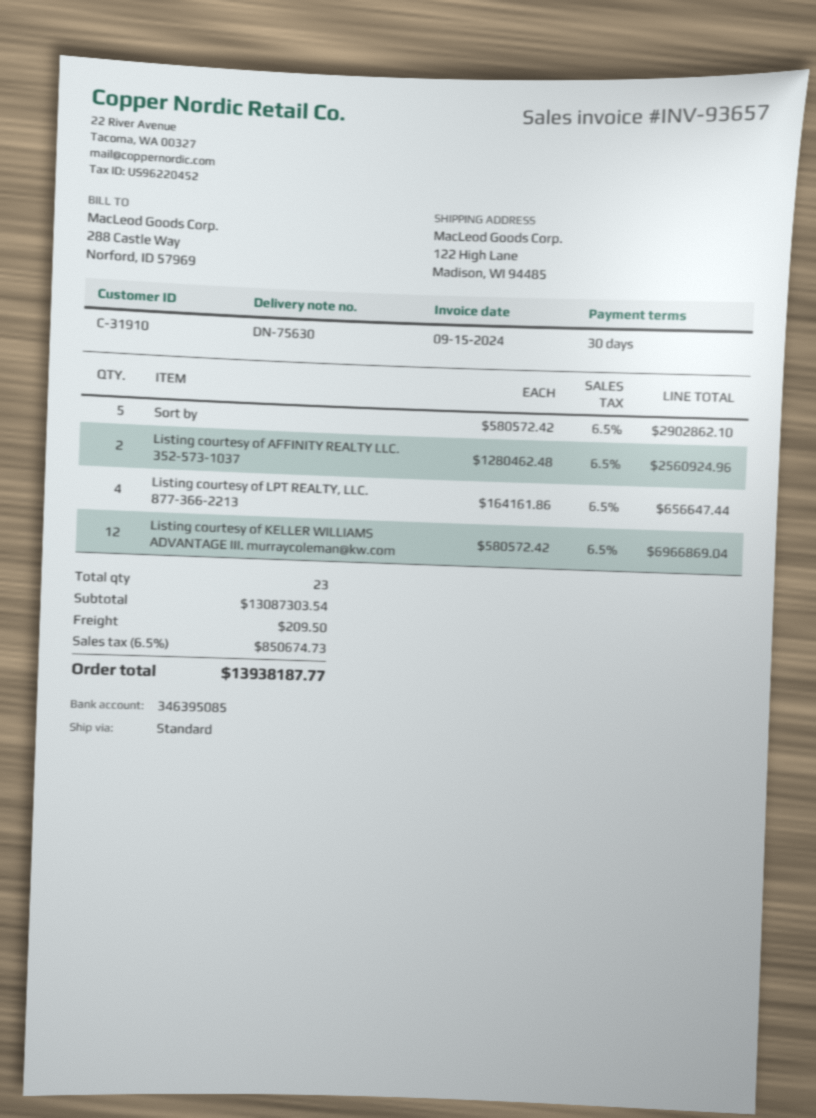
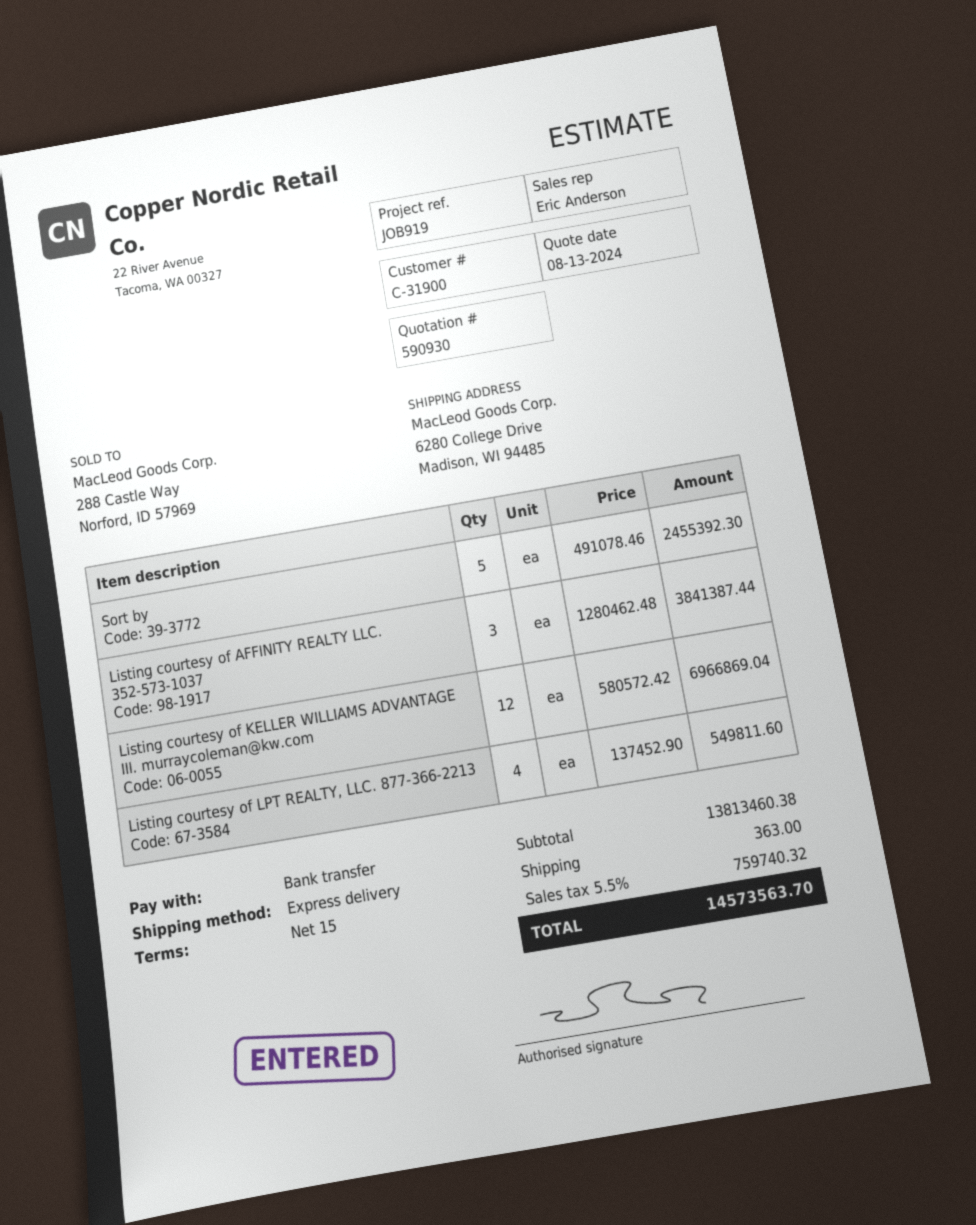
payment terms: 30 days -> 15 days
customer number: C-31910 -> C-31900
shipping method: standard -> express
ship to: 122 High Lane, Madison, WI 94485 -> 6280 College Drive, Madison, WI 94485
Sort by: 5 x 580572.42 = 2902862.10 -> 5 x 491078.46 = 2455392.30
Listing courtesy of AFFINITY REALTY LLC. 352-573-1037: 2 x 1280462.48 = 2560924.96 -> 3 x 1280462.48 = 3841387.44
Listing courtesy of LPT REALTY, LLC. 877-366-2213: 4 x 164161.86 = 656647.44 -> 4 x 137452.90 = 549811.60
subtotal: 13087303.54 -> 13813460.38
shipping: 209.50 -> 363.00
tax: 6.5% = 850674.73 -> 5.5% = 759740.32
total: 13938187.77 -> 14573563.70

